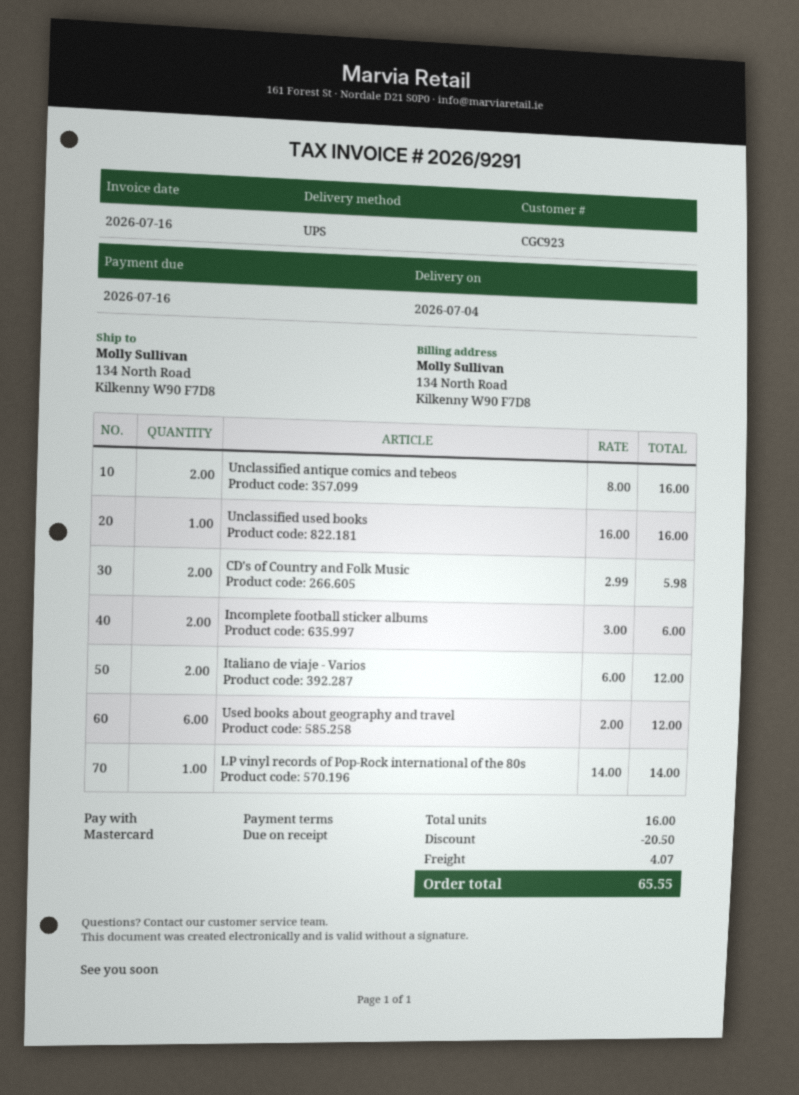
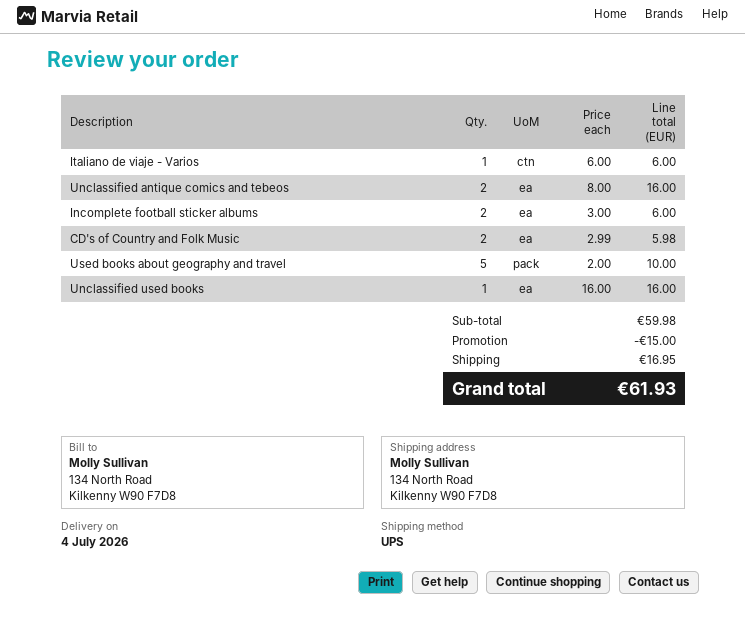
Italiano de viaje - Varios: 2 x 6.00 = 12.00 -> 1 x 6.00 = 6.00
Used books about geography and travel: 6 x 2.00 = 12.00 -> 5 x 2.00 = 10.00
LP vinyl records of Pop-Rock international of the 80s: 1 x 14.00 = 14.00 -> none
discount: 20.50 -> 15.00
shipping: 4.07 -> 16.95
total: 65.55 -> 61.93

